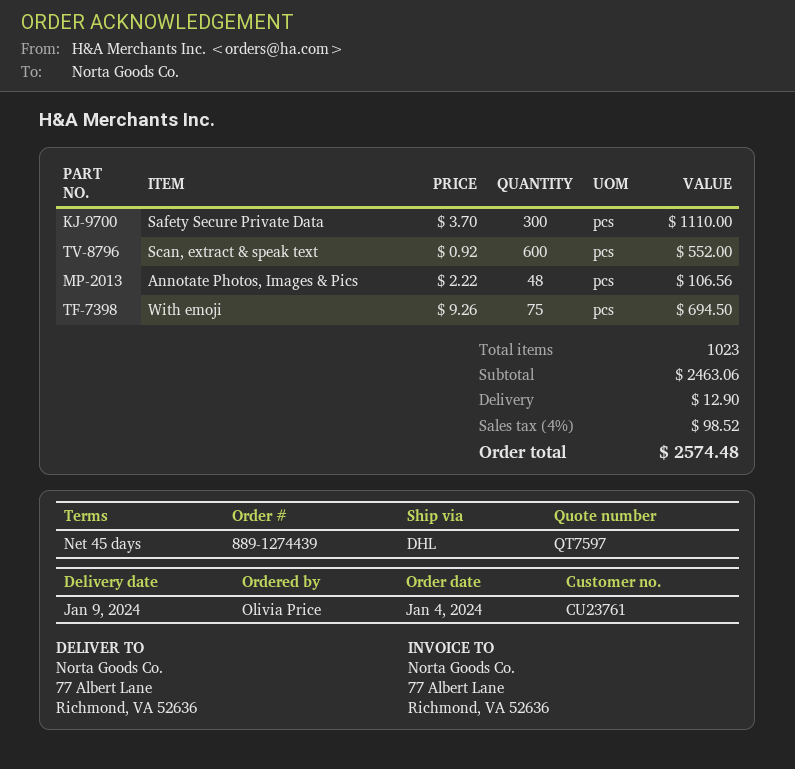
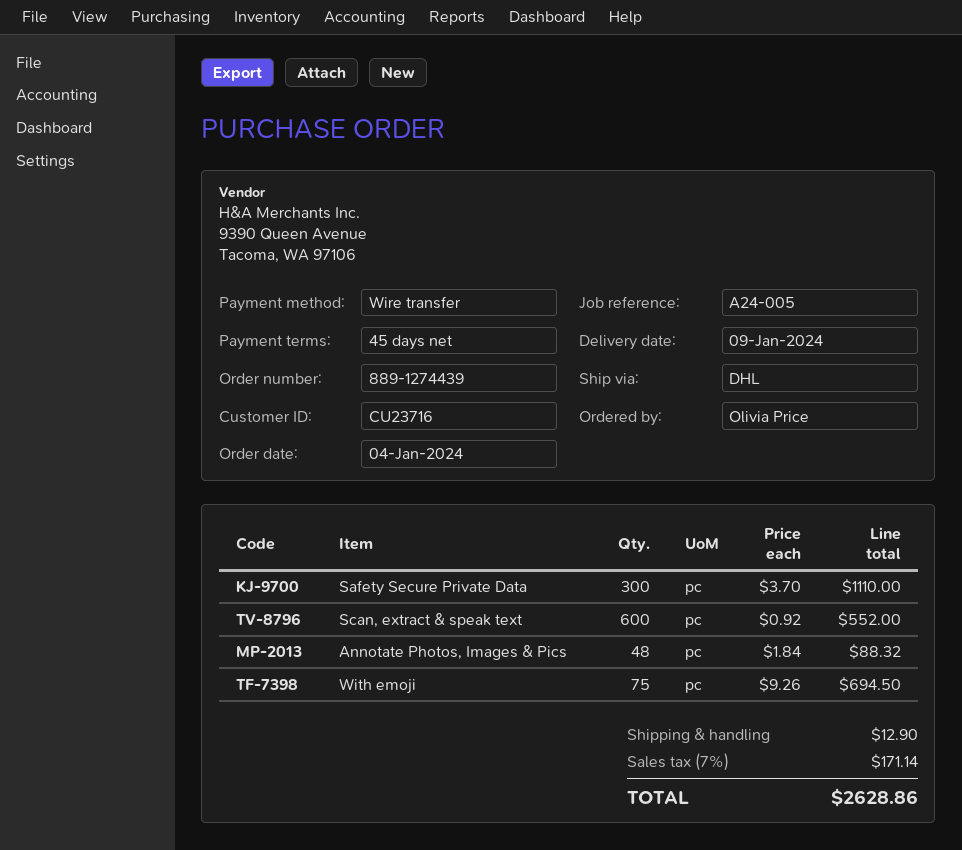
customer number: CU23761 -> CU23716
Annotate Photos, Images & Pics: 48 x 2.22 = 106.56 -> 48 x 1.84 = 88.32
tax: 4% = 98.52 -> 7% = 171.14
total: 2574.48 -> 2628.86

